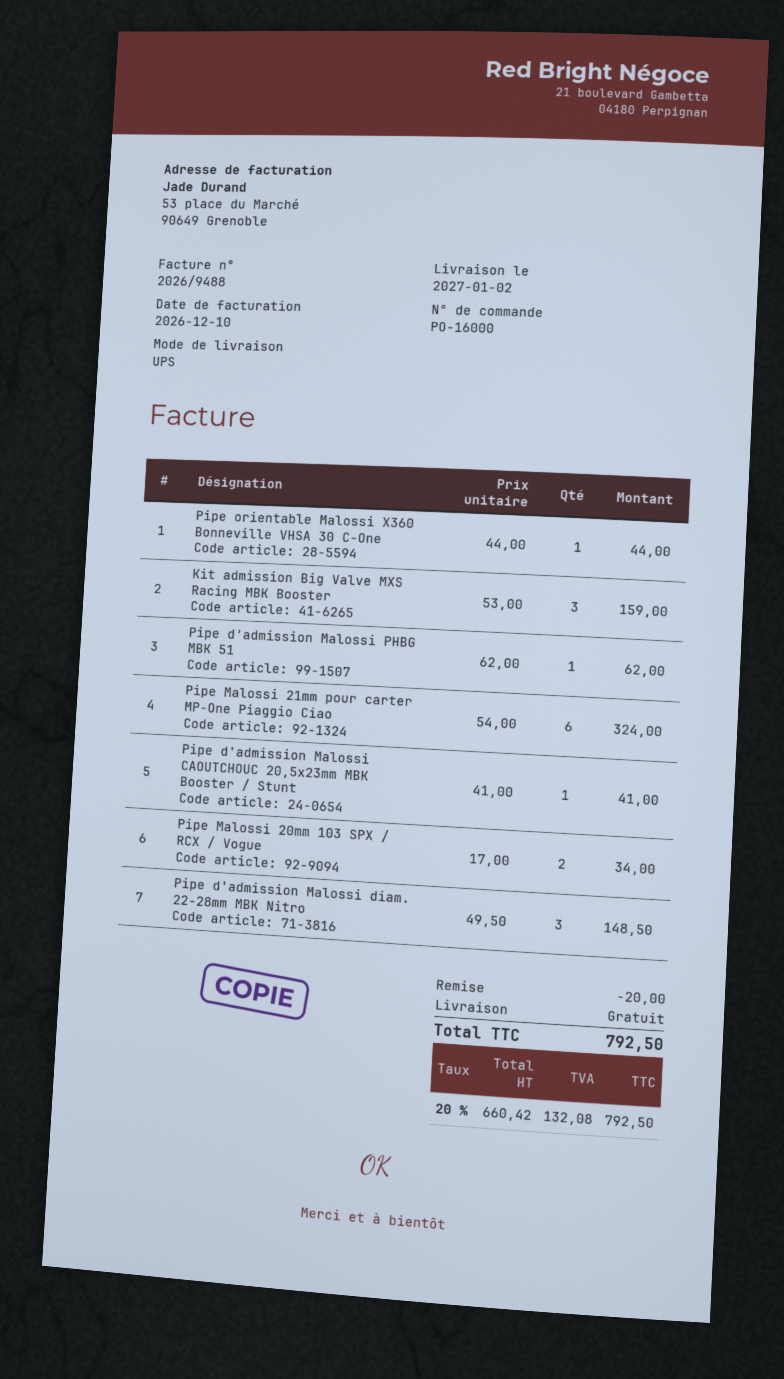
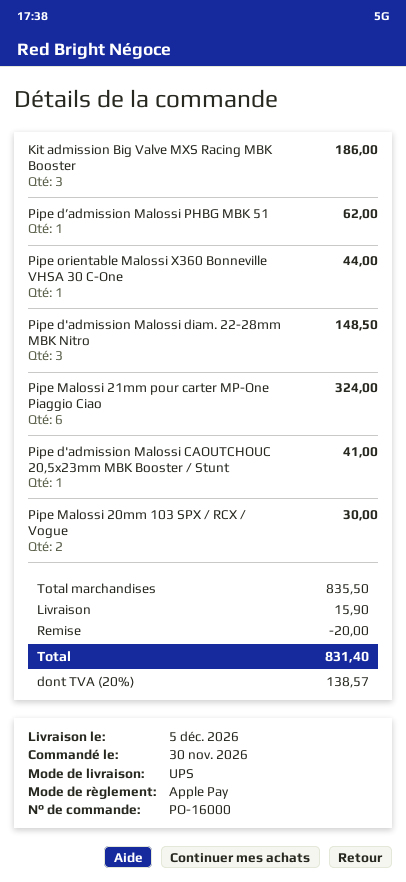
delivery date: 2027-01-02 -> 2026-12-05
Kit admission Big Valve MXS Racing MBK Booster: 3 for 159.00 -> 3 for 186.00
Pipe Malossi 20mm 103 SPX / RCX / Vogue: 2 for 34.00 -> 2 for 30.00
shipping: 0.00 -> 15.90
tax: 20% = 132.08 -> 20% = 138.57
total: 792.50 -> 831.40

